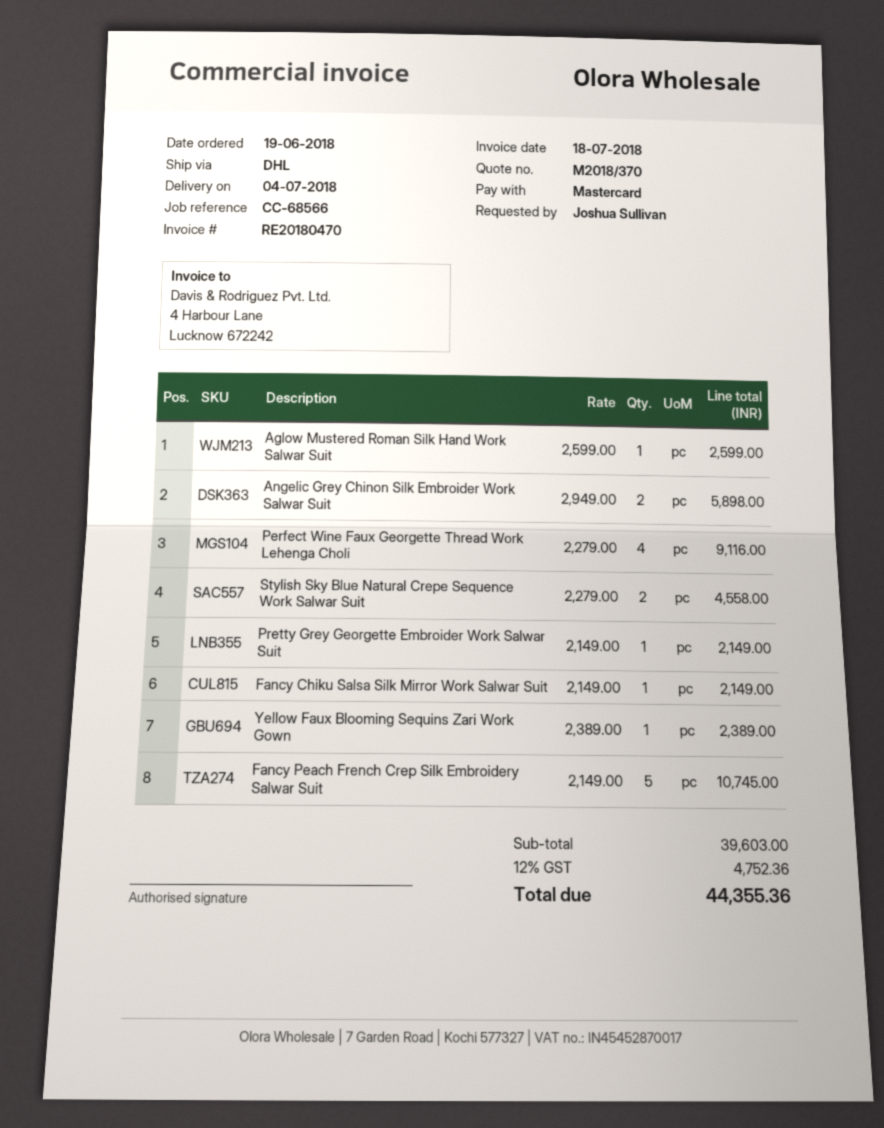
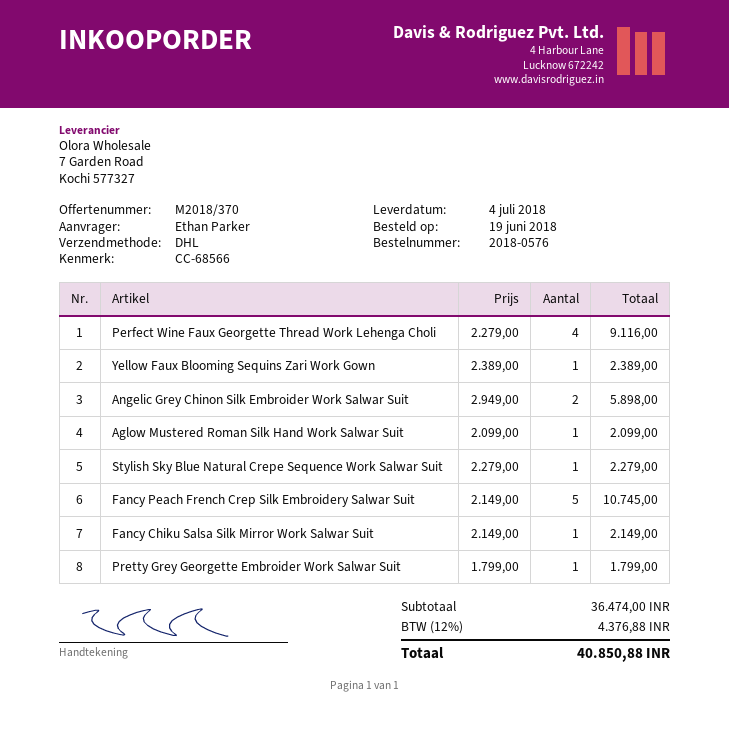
ordered by: Joshua Sullivan -> Ethan Parker
Aglow Mustered Roman Silk Hand Work Salwar Suit: 1 x 2599.00 = 2599.00 -> 1 x 2099.00 = 2099.00
Stylish Sky Blue Natural Crepe Sequence Work Salwar Suit: 2 x 2279.00 = 4558.00 -> 1 x 2279.00 = 2279.00
Pretty Grey Georgette Embroider Work Salwar Suit: 1 x 2149.00 = 2149.00 -> 1 x 1799.00 = 1799.00
subtotal: 39603.00 -> 36474.00
tax: 12% = 4752.36 -> 12% = 4376.88
total: 44355.36 -> 40850.88

